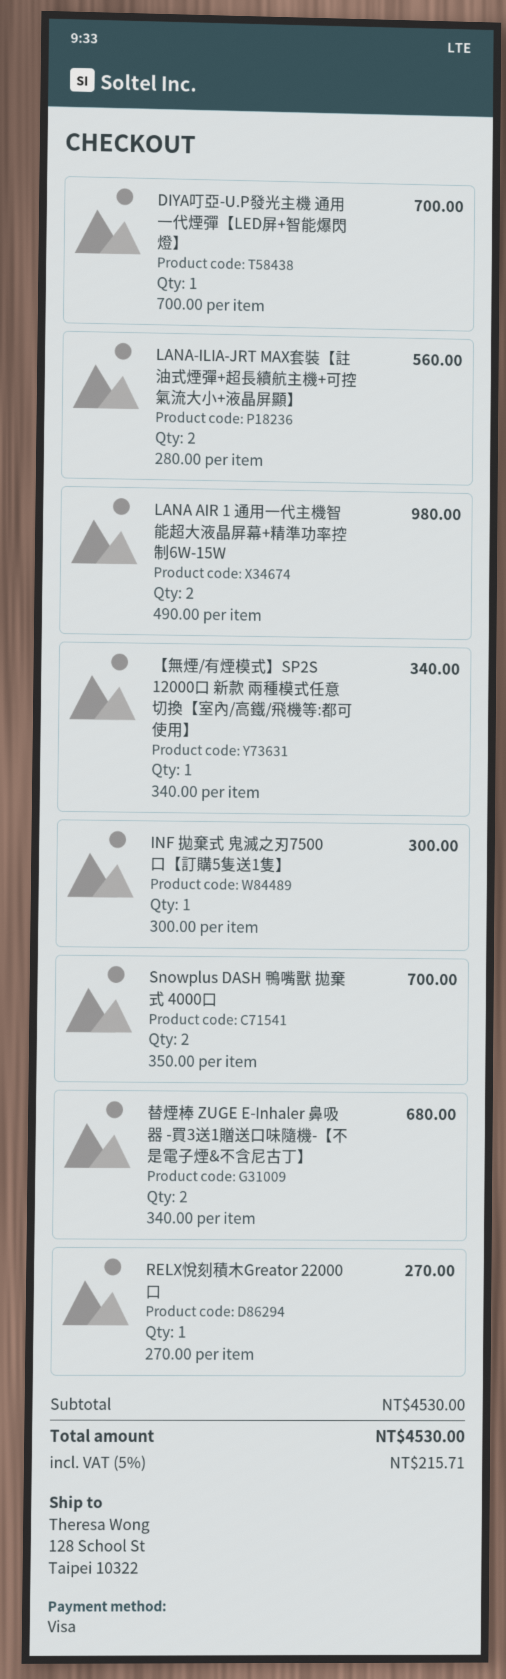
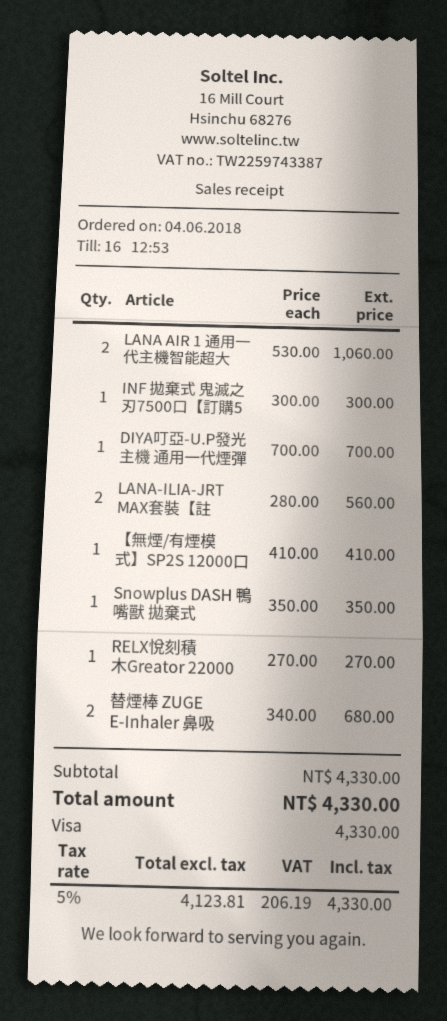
LANA AIR 1 通用一代主機智能超大液晶屏幕+精準功率控制6W-15W: 2 x 490.00 = 980.00 -> 2 x 530.00 = 1060.00
【無煙/有煙模式】SP2S 12000口 新款 兩種模式任意切換【室內/高鐵/飛機等:都可使用】: 1 x 340.00 = 340.00 -> 1 x 410.00 = 410.00
Snowplus DASH 鴨嘴獸 拋棄式 4000口: 2 x 350.00 = 700.00 -> 1 x 350.00 = 350.00
subtotal: 4530.00 -> 4330.00
tax: 5% = 215.71 -> 5% = 206.19
total: 4530.00 -> 4330.00

